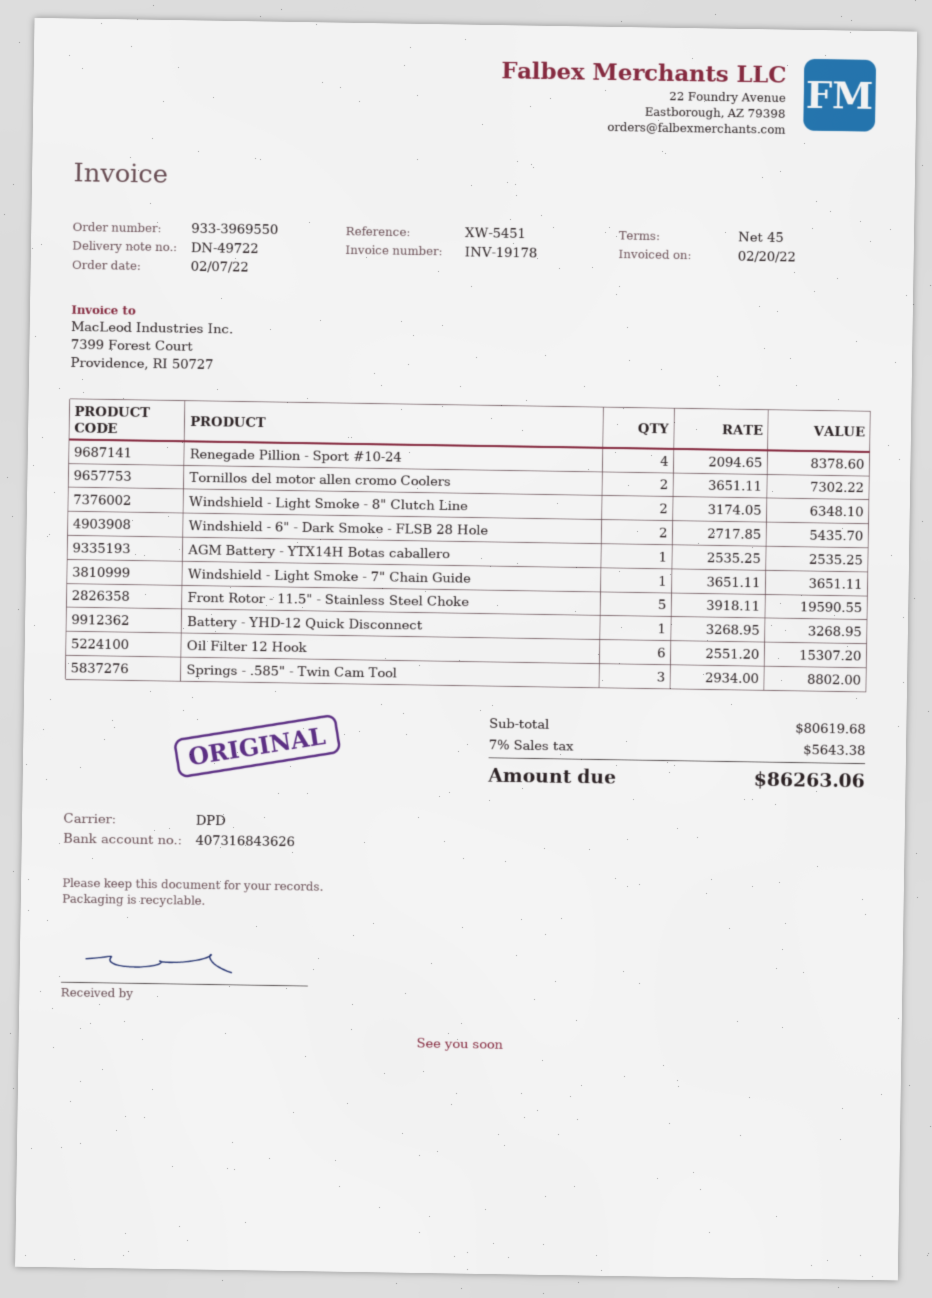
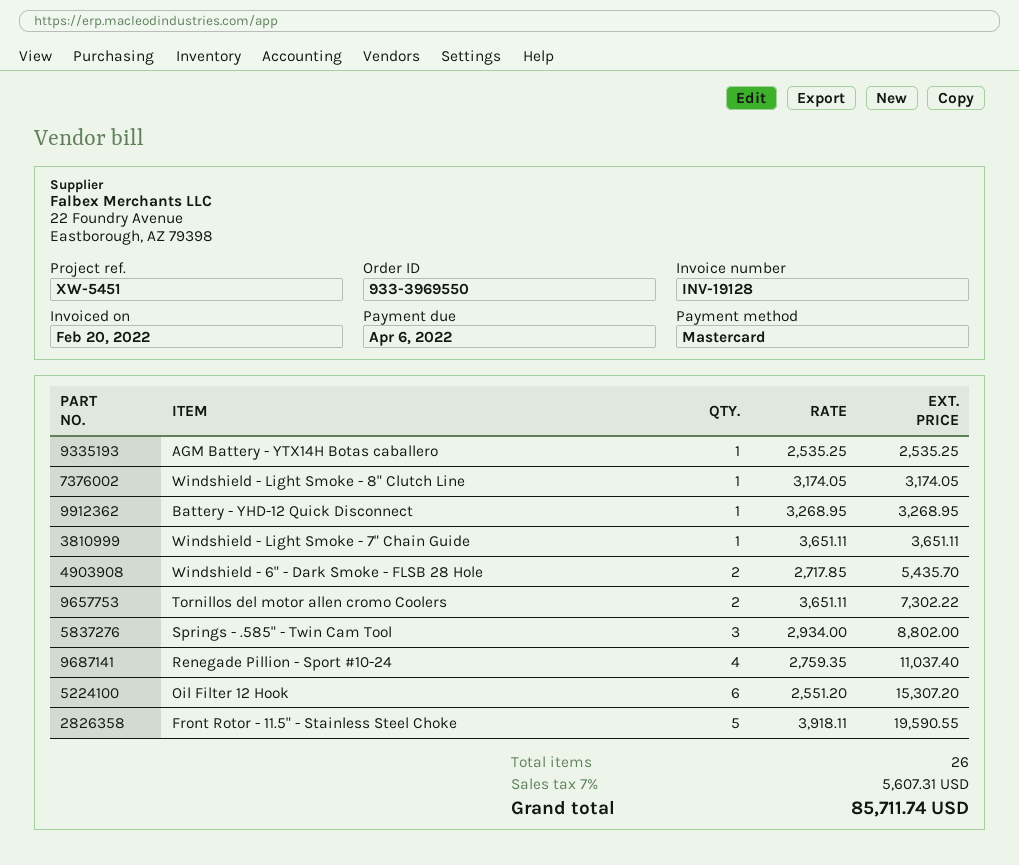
invoice number: INV-19178 -> INV-19128
Renegade Pillion - Sport #10-24: 4 x 2094.65 = 8378.60 -> 4 x 2759.35 = 11037.40
Windshield - Light Smoke - 8" Clutch Line: 2 x 3174.05 = 6348.10 -> 1 x 3174.05 = 3174.05
tax: 7% = 5643.38 -> 7% = 5607.31
total: 86263.06 -> 85711.74

